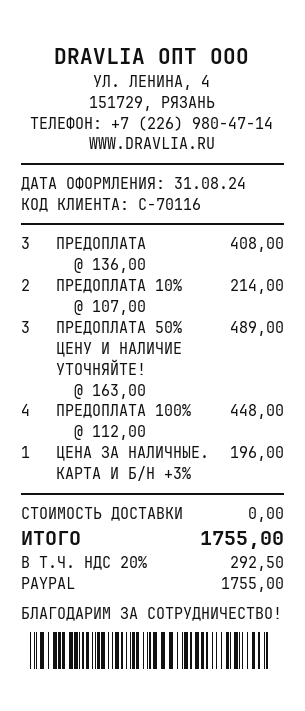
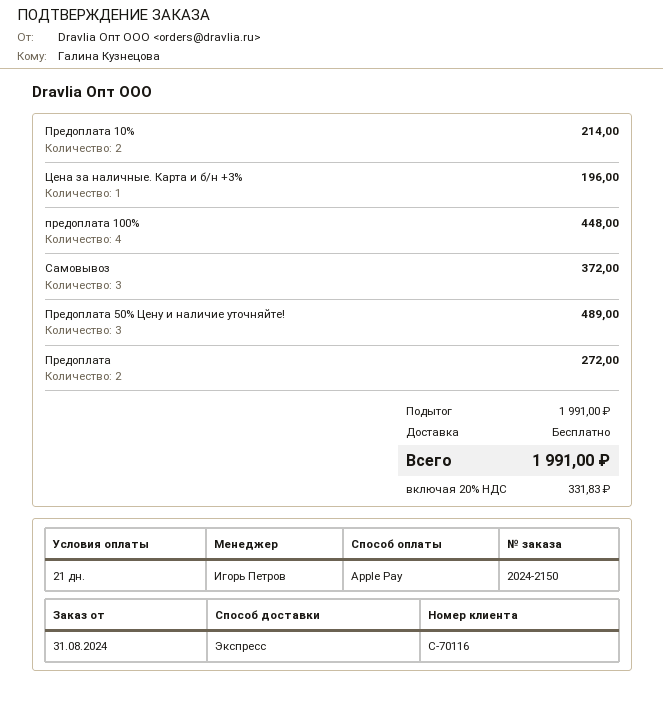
payment method: PayPal -> Apple Pay
ПРЕДОПЛАТА: 3 for 408.00 -> 2 for 272.00
Самовывоз: none -> 3 for 372.00
tax: 20% = 292.50 -> 20% = 331.83
total: 1755.00 -> 1991.00

